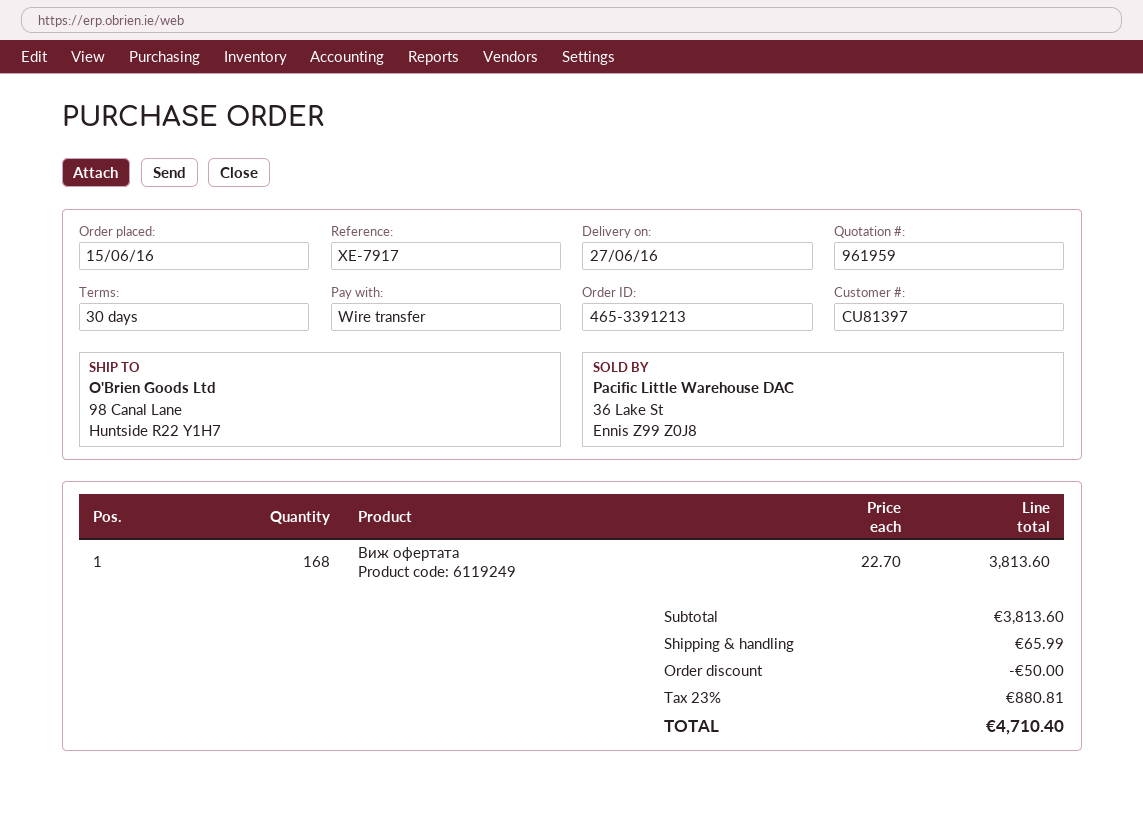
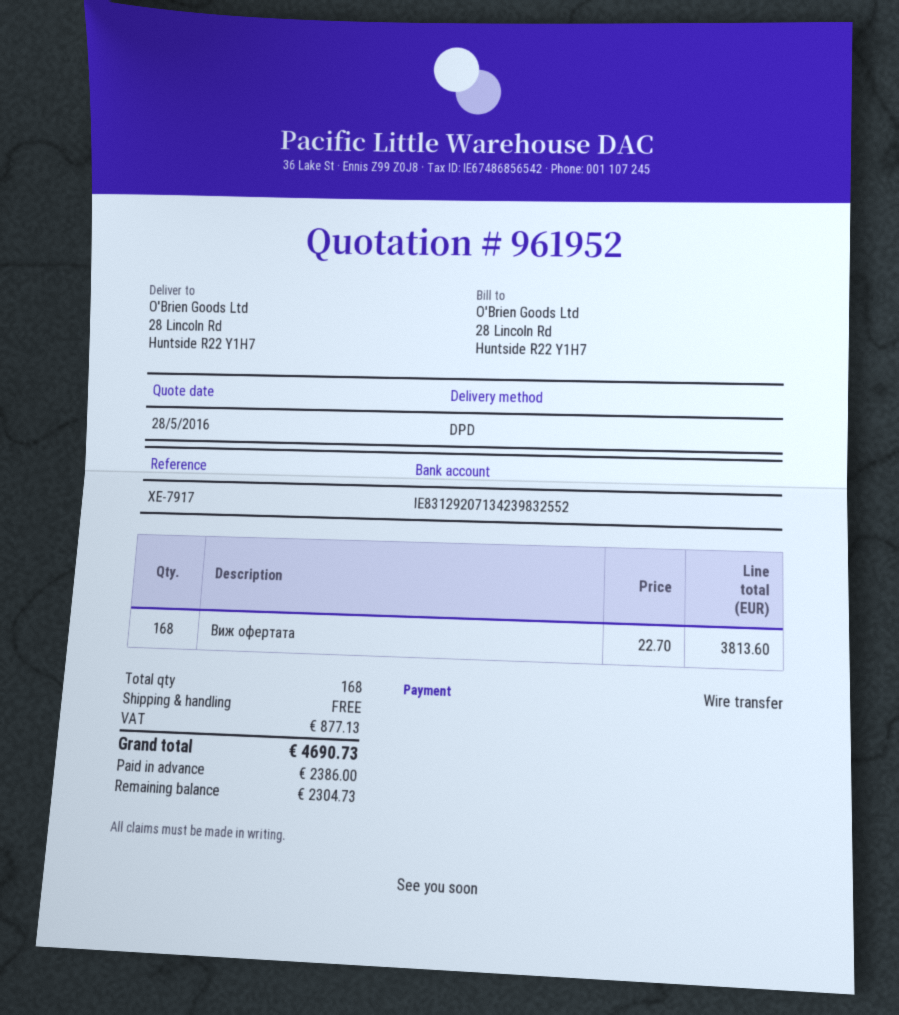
quote number: 961959 -> 961952
ship to: 98 Canal Lane, Huntside R22 Y1H7 -> 28 Lincoln Rd, Huntside R22 Y1H7
discount: 50.00 -> none
shipping: 65.99 -> 0.00
tax: 880.81 -> 877.13
total: 4710.40 -> 4690.73

